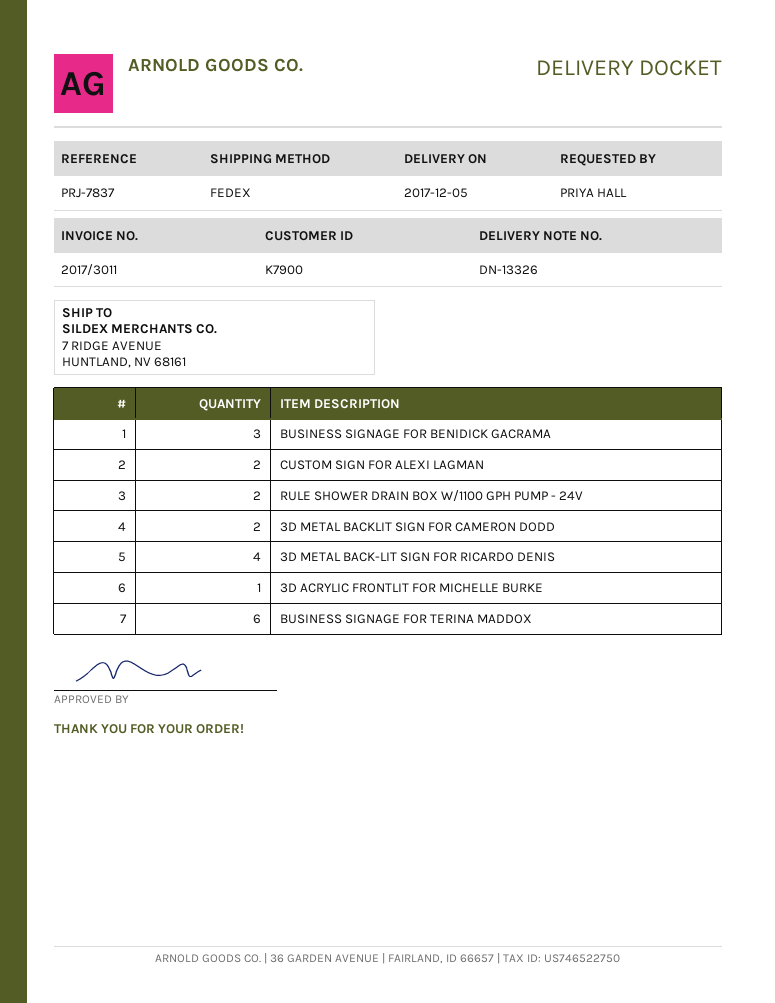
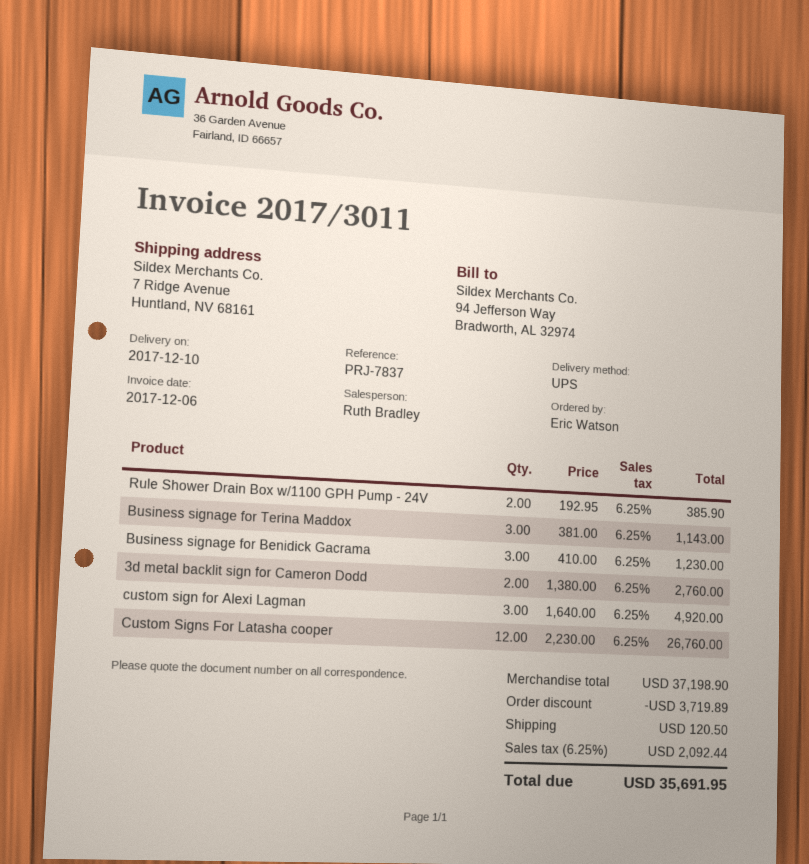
delivery date: 2017-12-05 -> 2017-12-10
ordered by: PRIYA HALL -> Eric Watson
shipping method: FedEx -> UPS
CUSTOM SIGN FOR ALEXI LAGMAN: 2 -> 3
3D METAL BACK-LIT SIGN FOR RICARDO DENIS: 4 -> none
3D ACRYLIC FRONTLIT FOR MICHELLE BURKE: 1 -> none
BUSINESS SIGNAGE FOR TERINA MADDOX: 6 -> 3
Custom Signs For Latasha cooper: none -> 12

